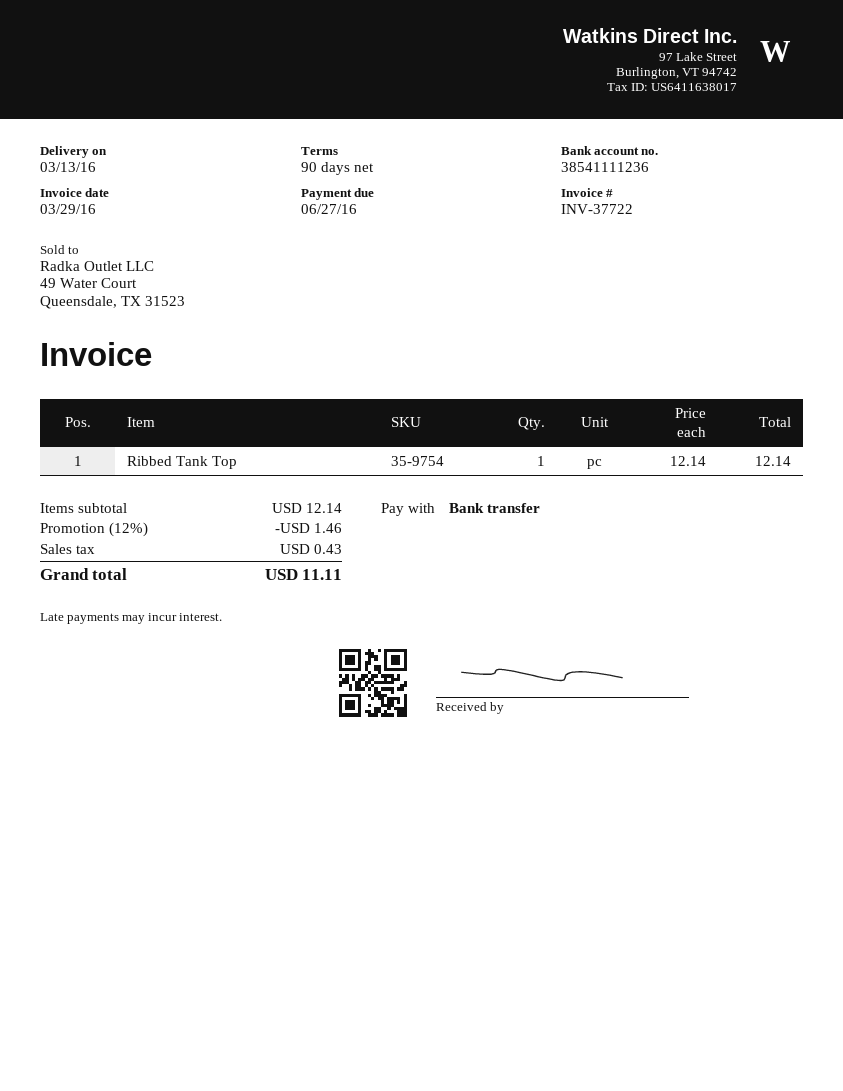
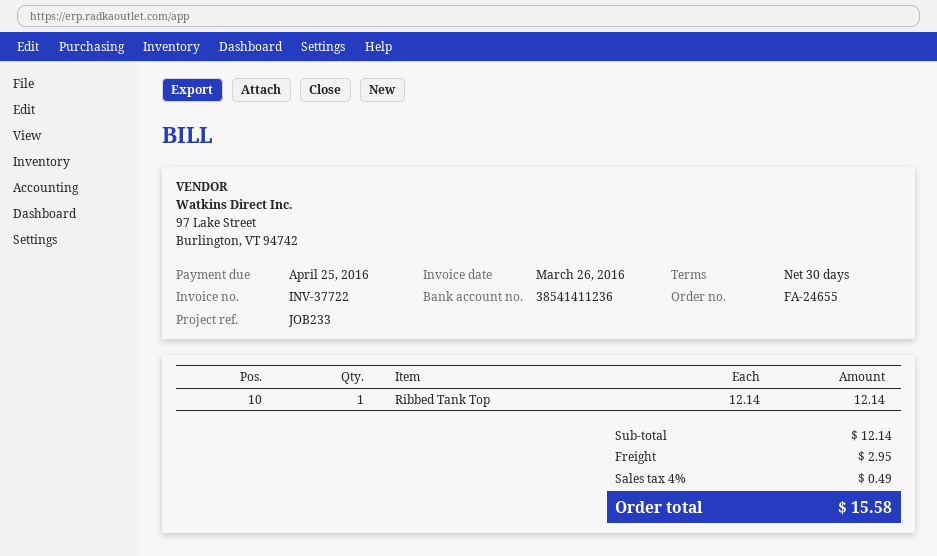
invoice date: 2016-03-29 -> 2016-03-26
payment terms: 90 days -> 30 days
due date: 2016-06-27 -> 2016-04-25
bank account: 38541111236 -> 38541411236
discount: 12% = 1.46 -> none
shipping: none -> 2.95
tax: 0.43 -> 0.49
total: 11.11 -> 15.58

